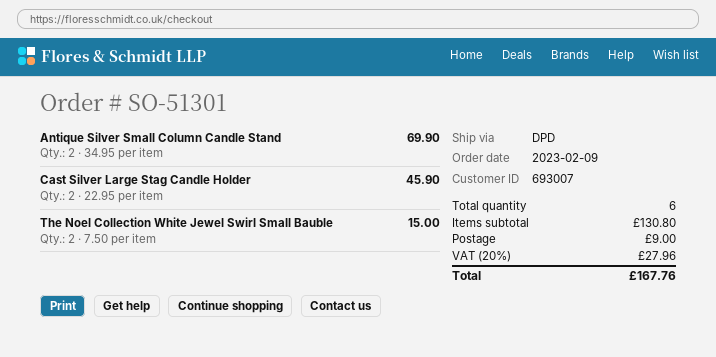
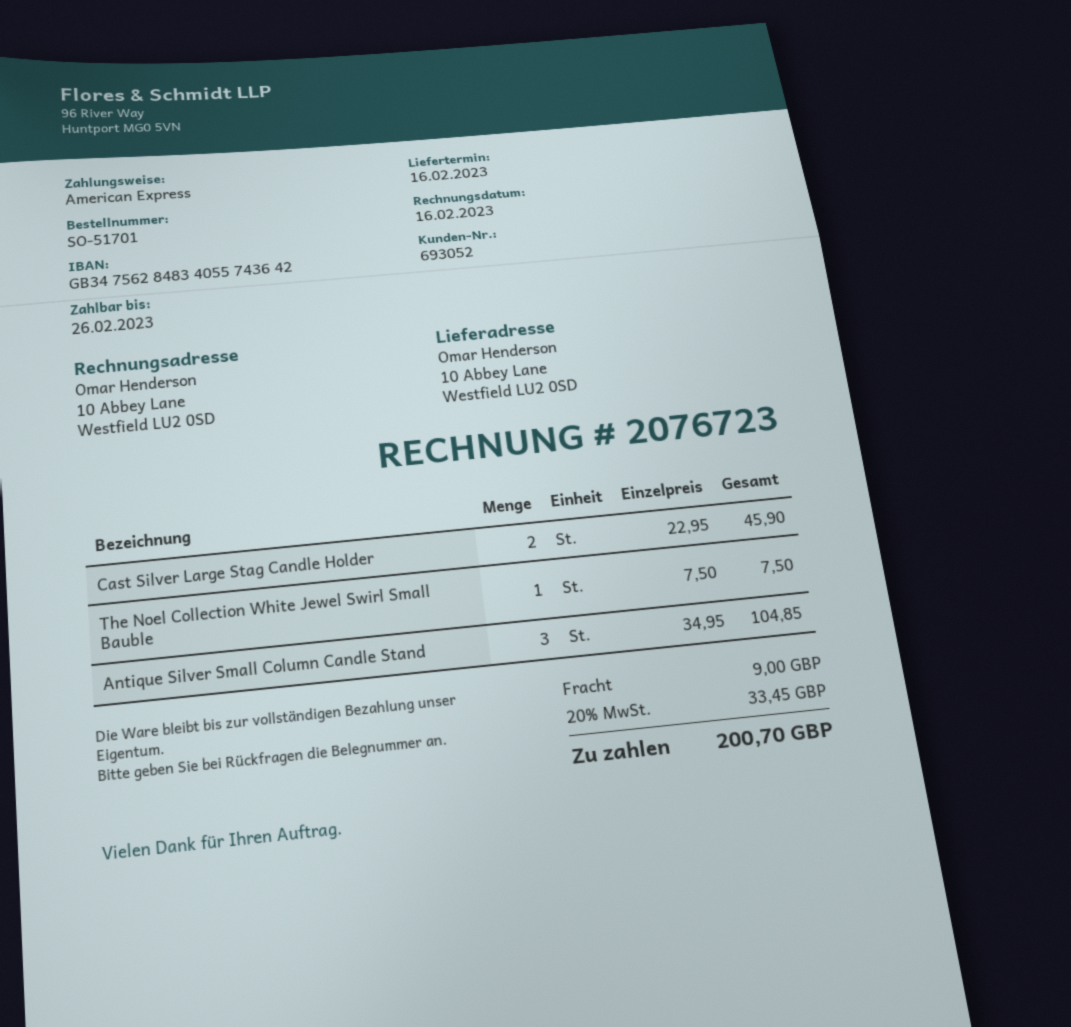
order number: SO-51301 -> SO-51701
customer number: 693007 -> 693052
Antique Silver Small Column Candle Stand: 2 x 34.95 = 69.90 -> 3 x 34.95 = 104.85
The Noel Collection White Jewel Swirl Small Bauble: 2 x 7.50 = 15.00 -> 1 x 7.50 = 7.50
tax: 20% = 27.96 -> 20% = 33.45
total: 167.76 -> 200.70

